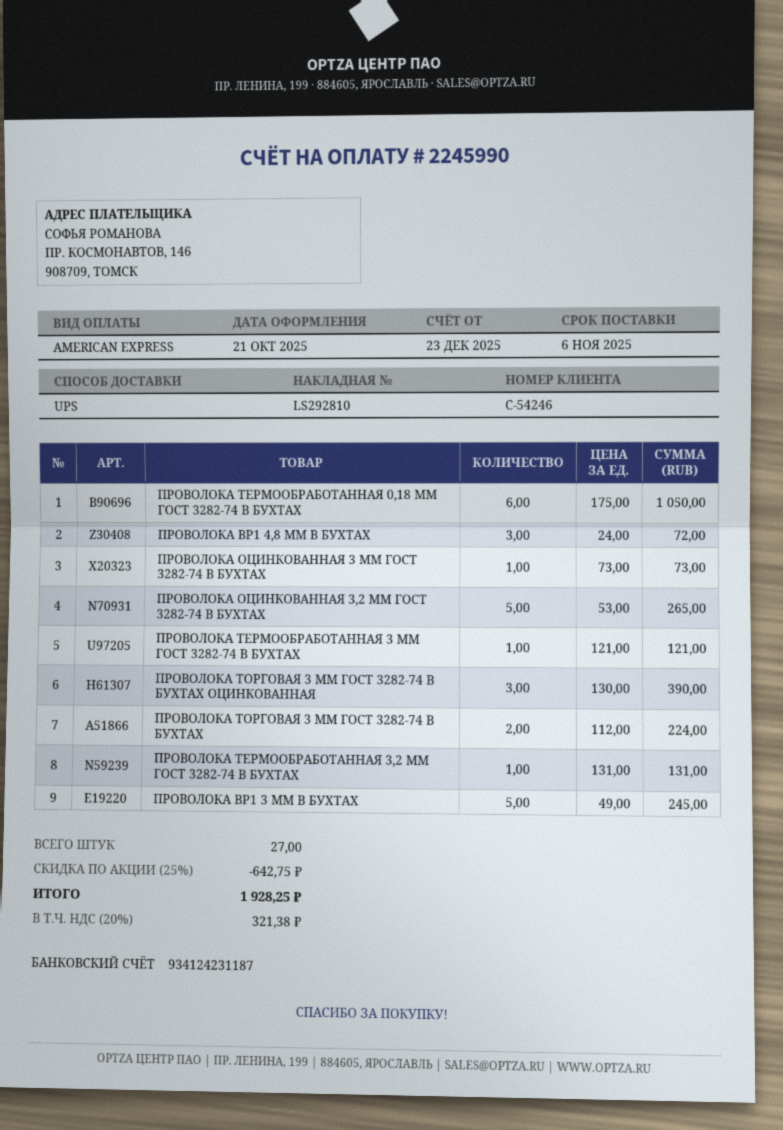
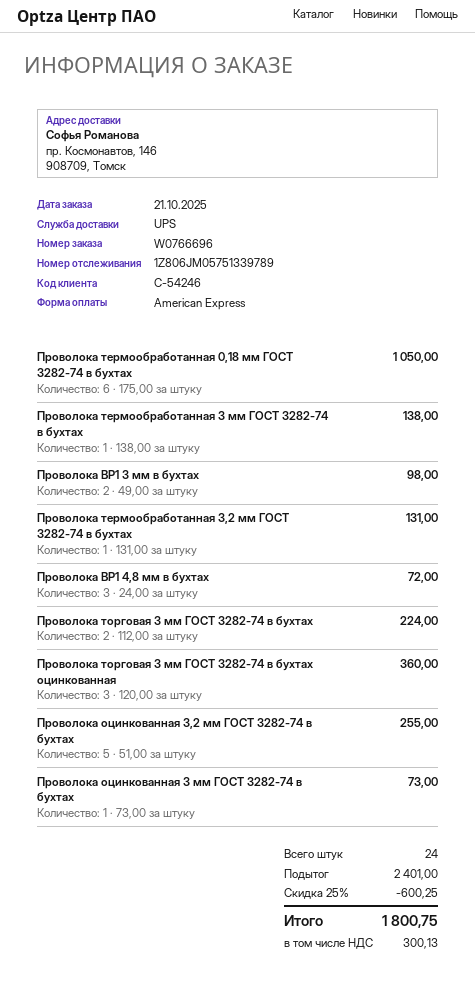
ПРОВОЛОКА ОЦИНКОВАННАЯ 3,2 ММ ГОСТ 3282-74 В БУХТАХ: 5 x 53.00 = 265.00 -> 5 x 51.00 = 255.00
ПРОВОЛОКА ТЕРМООБРАБОТАННАЯ 3 ММ ГОСТ 3282-74 В БУХТАХ: 1 x 121.00 = 121.00 -> 1 x 138.00 = 138.00
ПРОВОЛОКА ТОРГОВАЯ 3 ММ ГОСТ 3282-74 В БУХТАХ ОЦИНКОВАННАЯ: 3 x 130.00 = 390.00 -> 3 x 120.00 = 360.00
ПРОВОЛОКА ВР1 3 ММ В БУХТАХ: 5 x 49.00 = 245.00 -> 2 x 49.00 = 98.00
total quantity: 27 -> 24
discount: 25% = 642.75 -> 25% = 600.25
tax: 321.38 -> 300.13
total: 1928.25 -> 1800.75

